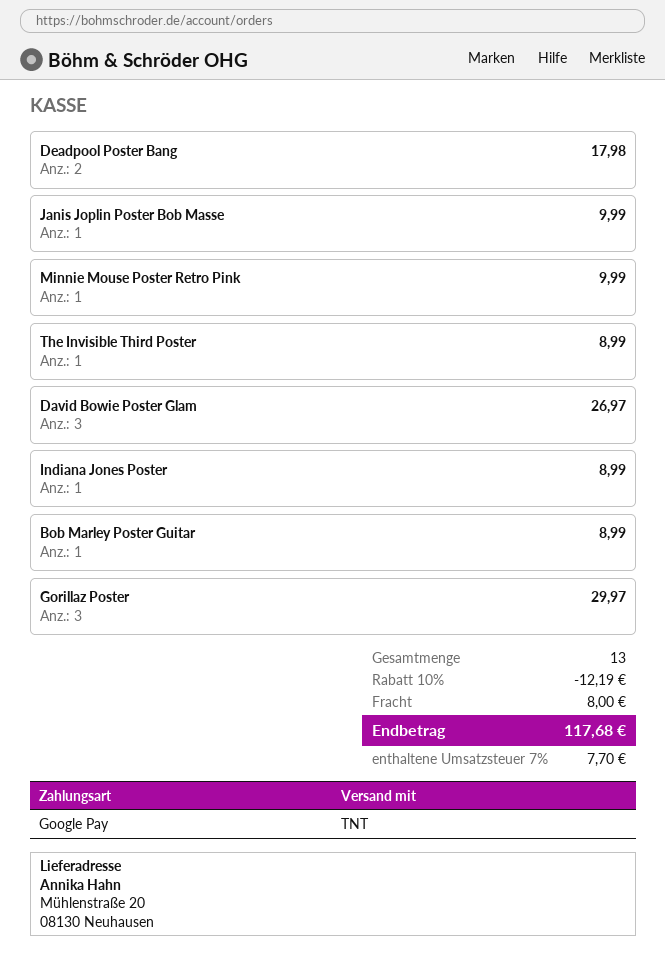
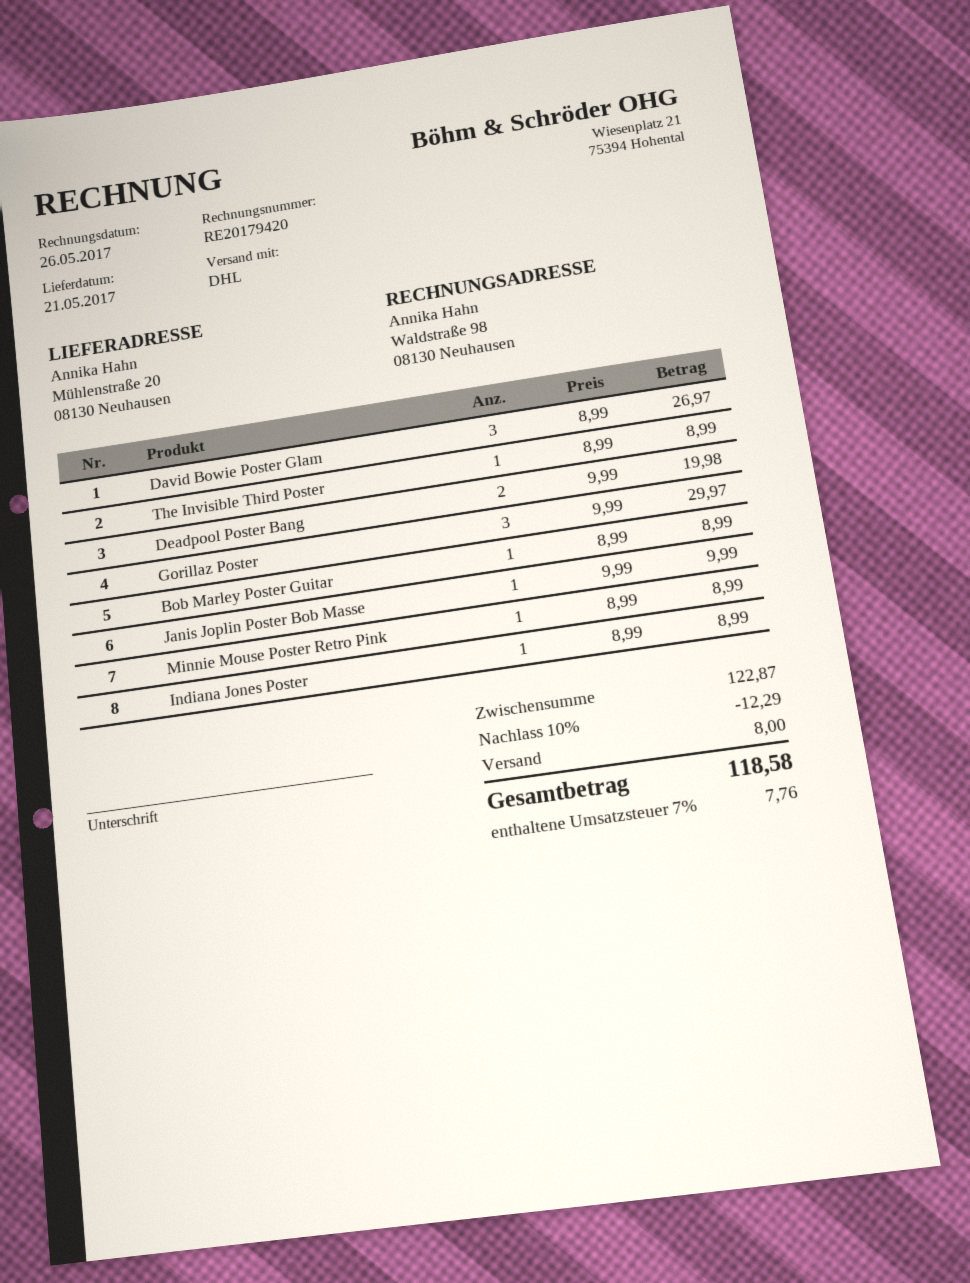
shipping method: TNT -> DHL
Deadpool Poster Bang: 2 for 17.98 -> 2 for 19.98
Minnie Mouse Poster Retro Pink: 1 for 9.99 -> 1 for 8.99
discount: 10% = 12.19 -> 10% = 12.29
tax: 7% = 7.70 -> 7% = 7.76
total: 117.68 -> 118.58

